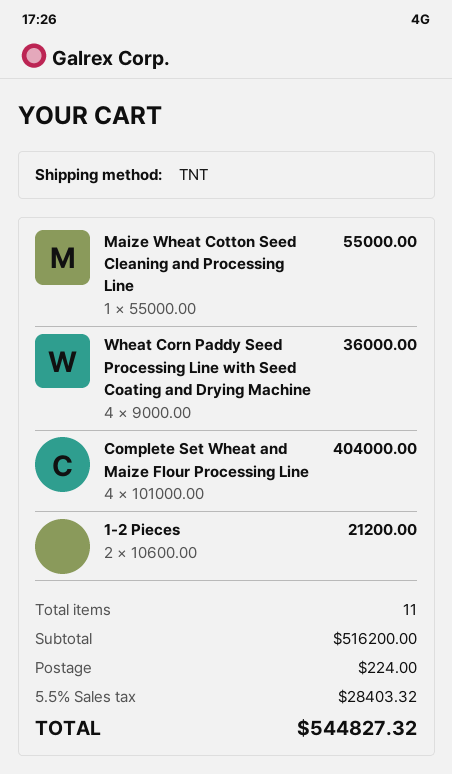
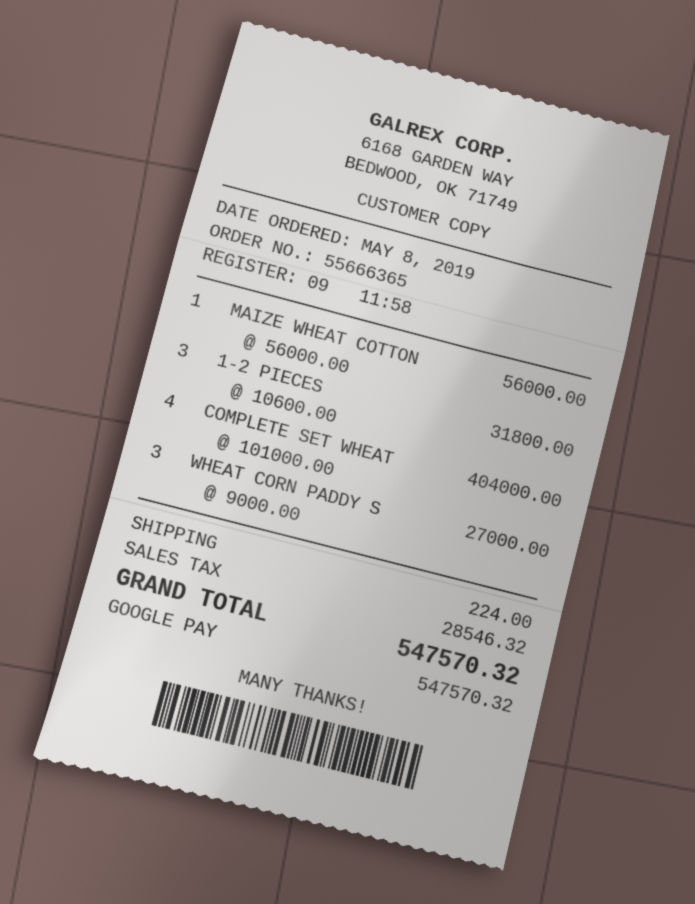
Maize Wheat Cotton Seed Cleaning and Processing Line: 1 x 55000.00 = 55000.00 -> 1 x 56000.00 = 56000.00
Wheat Corn Paddy Seed Processing Line with Seed Coating and Drying Machine: 4 x 9000.00 = 36000.00 -> 3 x 9000.00 = 27000.00
1-2 Pieces: 2 x 10600.00 = 21200.00 -> 3 x 10600.00 = 31800.00
tax: 28403.32 -> 28546.32
total: 544827.32 -> 547570.32

